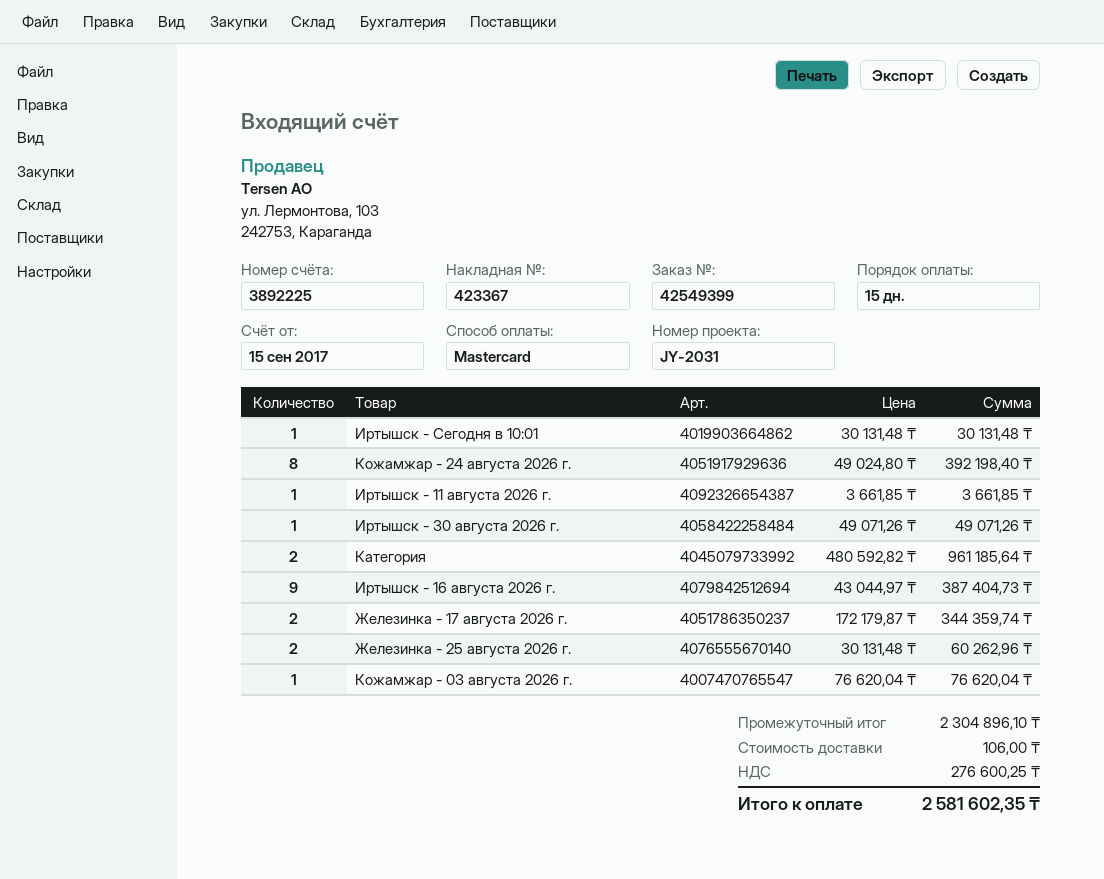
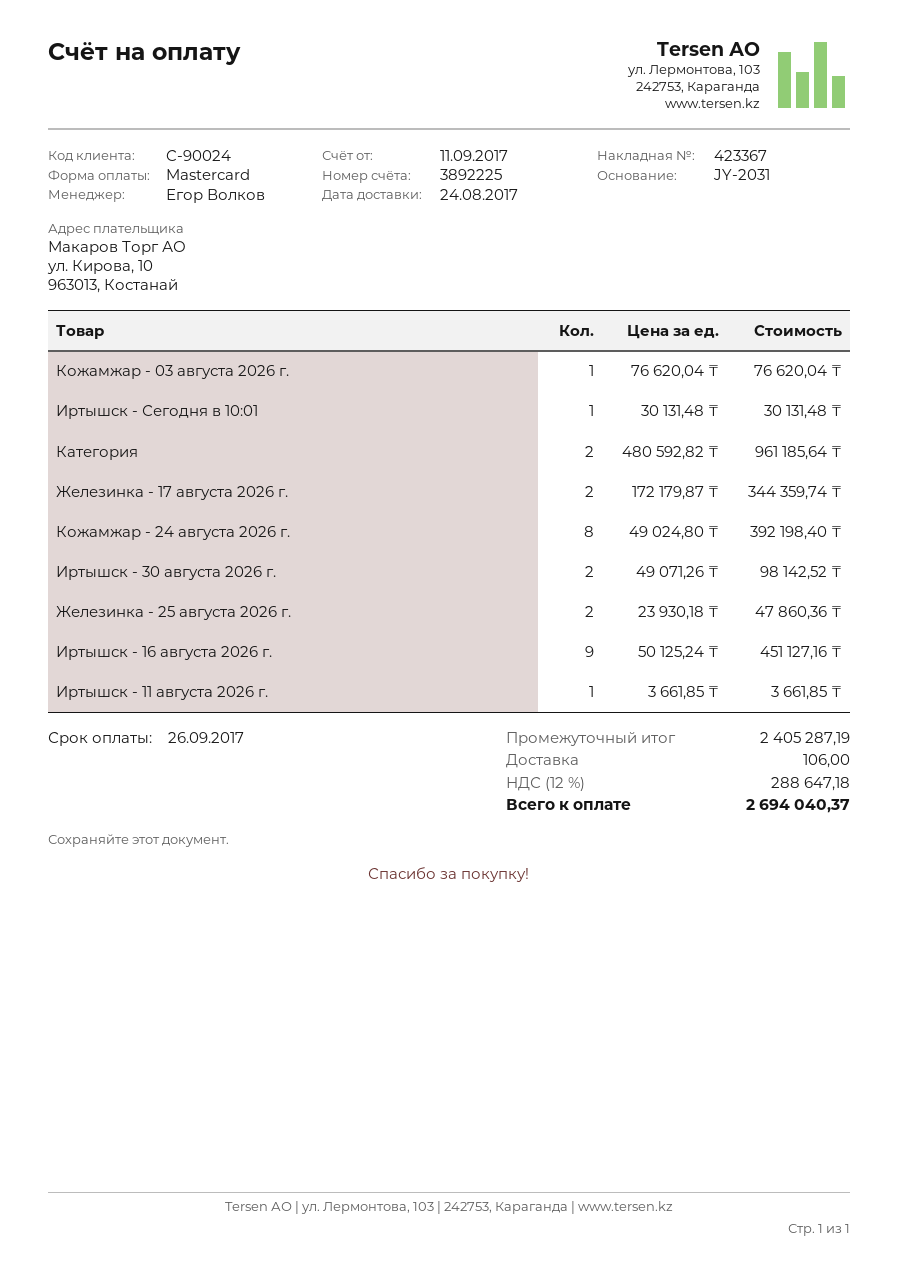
invoice date: 2017-09-15 -> 2017-09-11
Иртышск - 30 августа 2026 г.: 1 x 49071.26 = 49071.26 -> 2 x 49071.26 = 98142.52
Иртышск - 16 августа 2026 г.: 9 x 43044.97 = 387404.73 -> 9 x 50125.24 = 451127.16
Железинка - 25 августа 2026 г.: 2 x 30131.48 = 60262.96 -> 2 x 23930.18 = 47860.36
subtotal: 2304896.10 -> 2405287.19
tax: 276600.25 -> 288647.18
total: 2581602.35 -> 2694040.37

